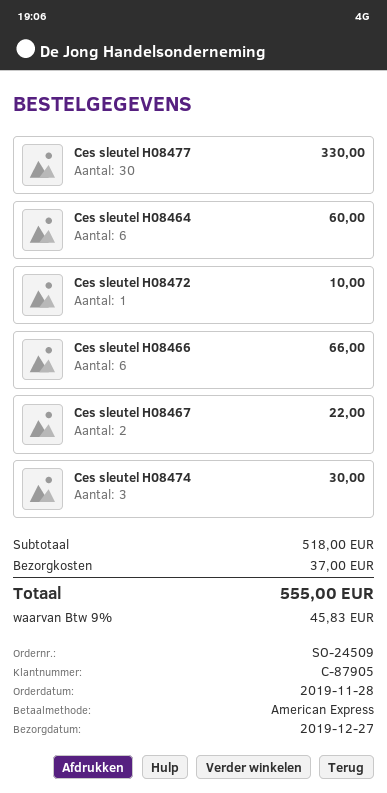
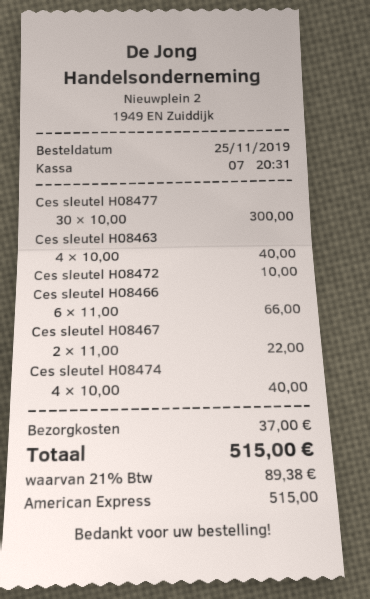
order date: 2019-11-28 -> 2019-11-25
Ces sleutel H08477: 30 for 330.00 -> 30 for 300.00
Ces sleutel H08464: 6 for 60.00 -> none
Ces sleutel H08474: 3 for 30.00 -> 4 for 40.00
Ces sleutel H08463: none -> 4 for 40.00
tax: 9% = 45.83 -> 21% = 89.38
total: 555.00 -> 515.00

